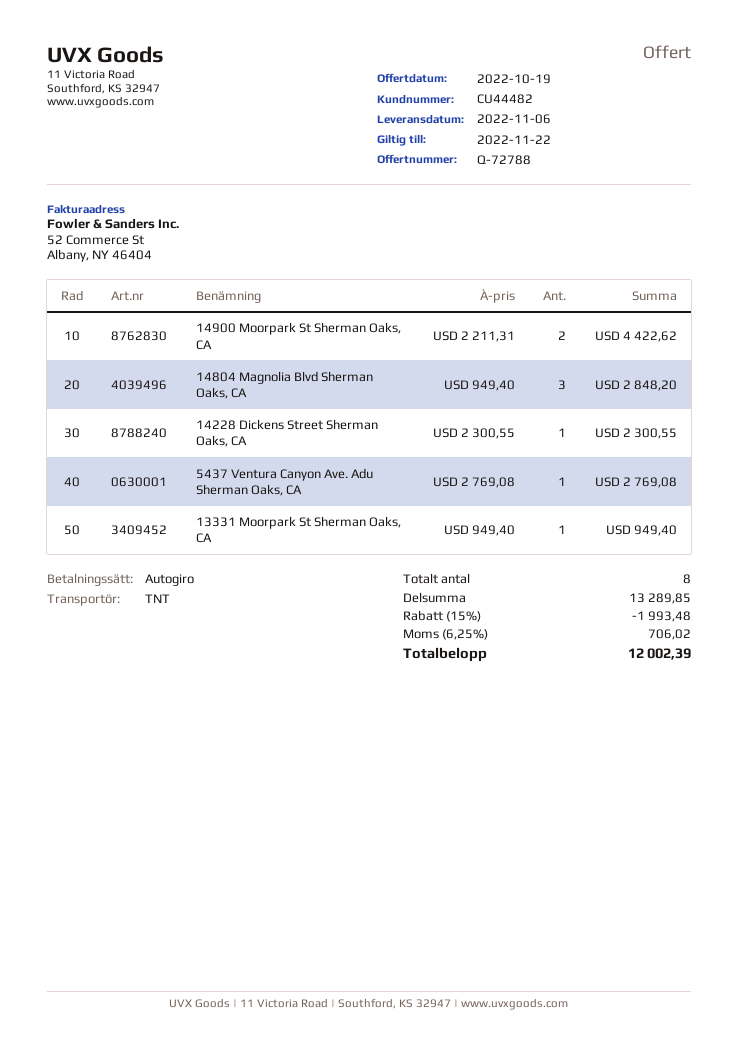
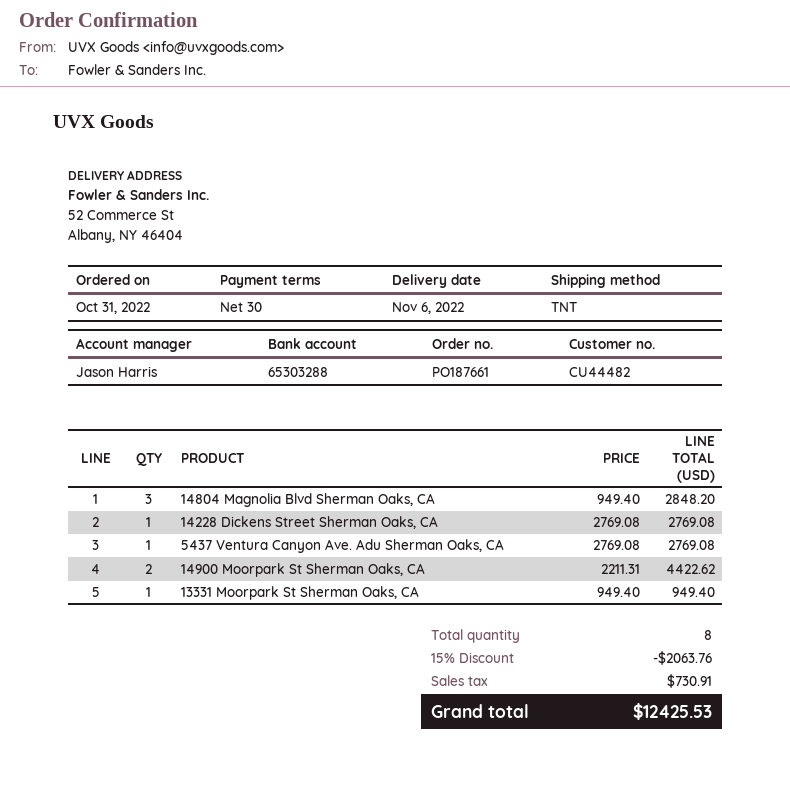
14228 Dickens Street Sherman Oaks, CA: 1 x 2300.55 = 2300.55 -> 1 x 2769.08 = 2769.08
discount: 15% = 1993.48 -> 15% = 2063.76
tax: 706.02 -> 730.91
total: 12002.39 -> 12425.53

